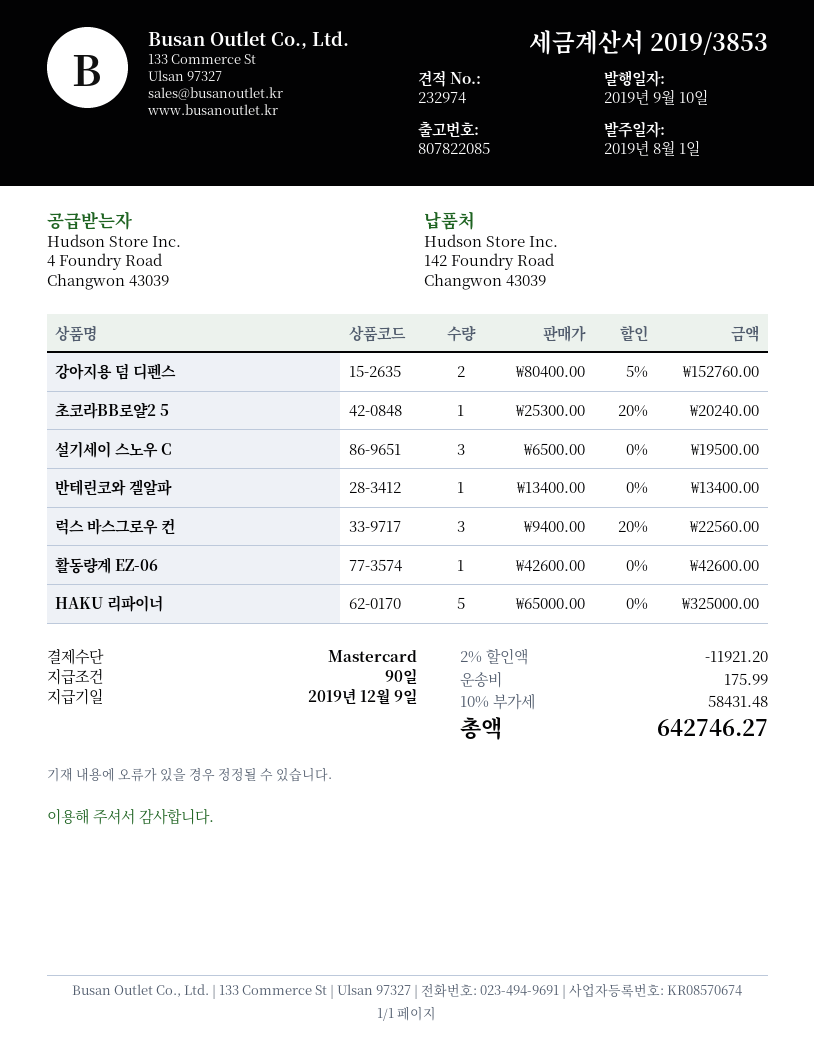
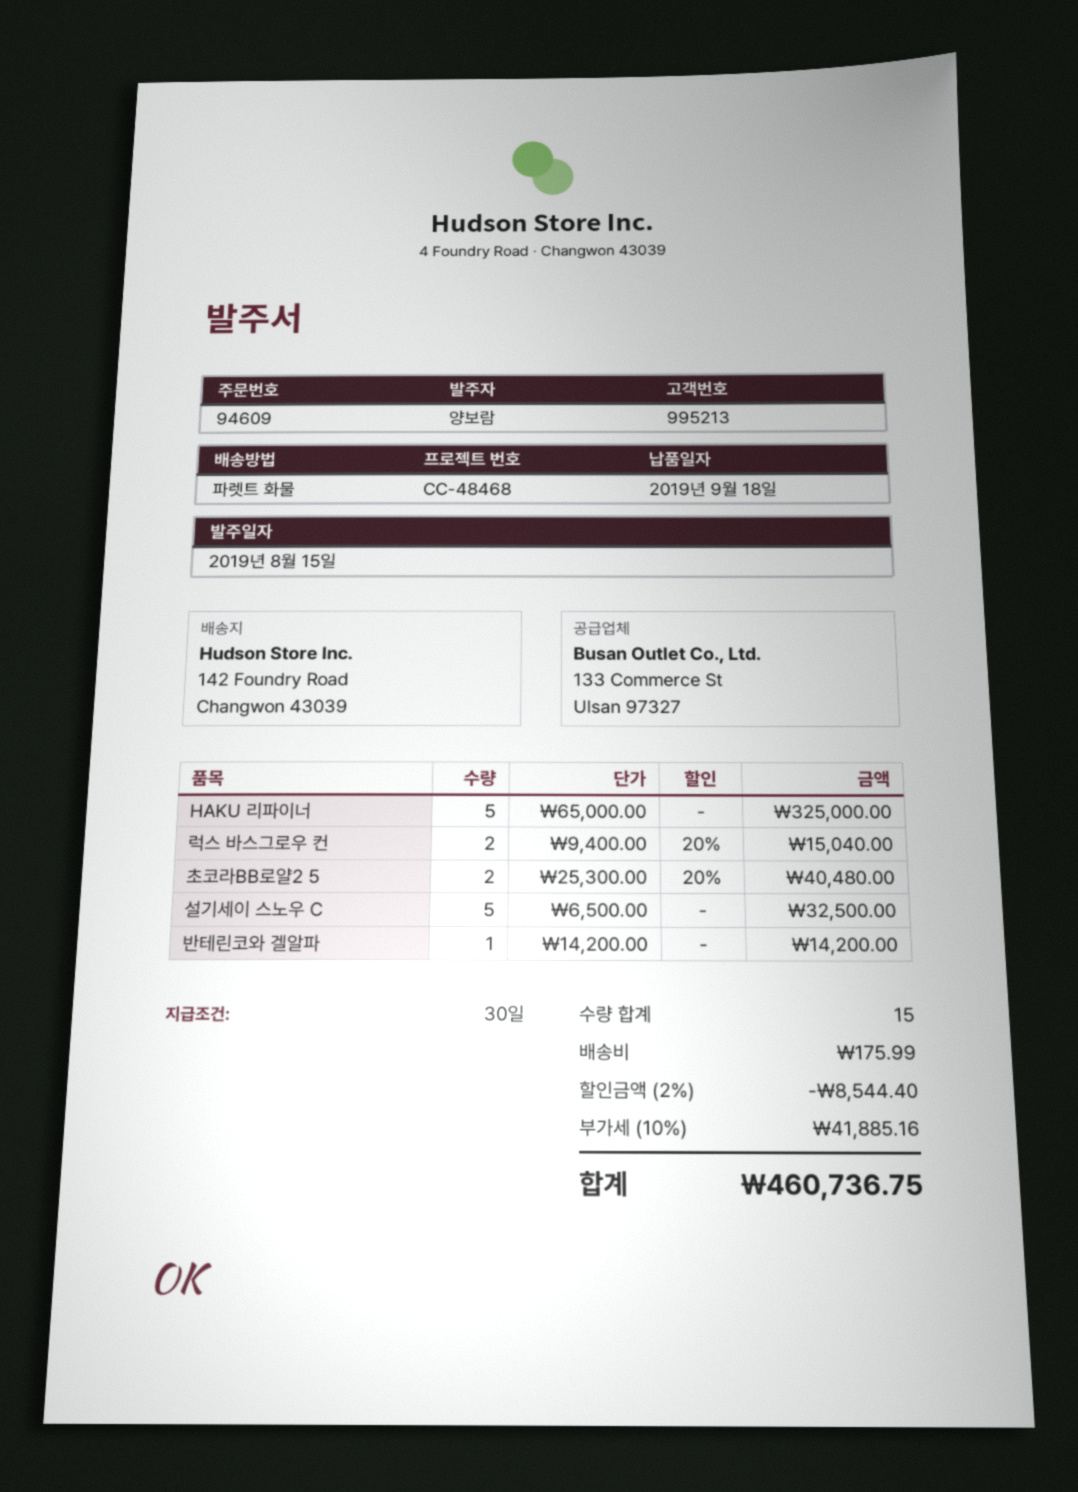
order date: 2019-08-01 -> 2019-08-15
payment terms: 90 days -> 30 days
강아지용 덤 디펜스: 2 x 80400.00 - 5% = 152760.00 -> none
초코라BB로얄2 5: 1 x 25300.00 - 20% = 20240.00 -> 2 x 25300.00 - 20% = 40480.00
설기세이 스노우 C: 3 x 6500.00 = 19500.00 -> 5 x 6500.00 = 32500.00
반테린코와 겔알파: 1 x 13400.00 = 13400.00 -> 1 x 14200.00 = 14200.00
럭스 바스그로우 컨: 3 x 9400.00 - 20% = 22560.00 -> 2 x 9400.00 - 20% = 15040.00
활동량계 EZ-06: 1 x 42600.00 = 42600.00 -> none
discount: 2% = 11921.20 -> 2% = 8544.40
tax: 10% = 58431.48 -> 10% = 41885.16
total: 642746.27 -> 460736.75

